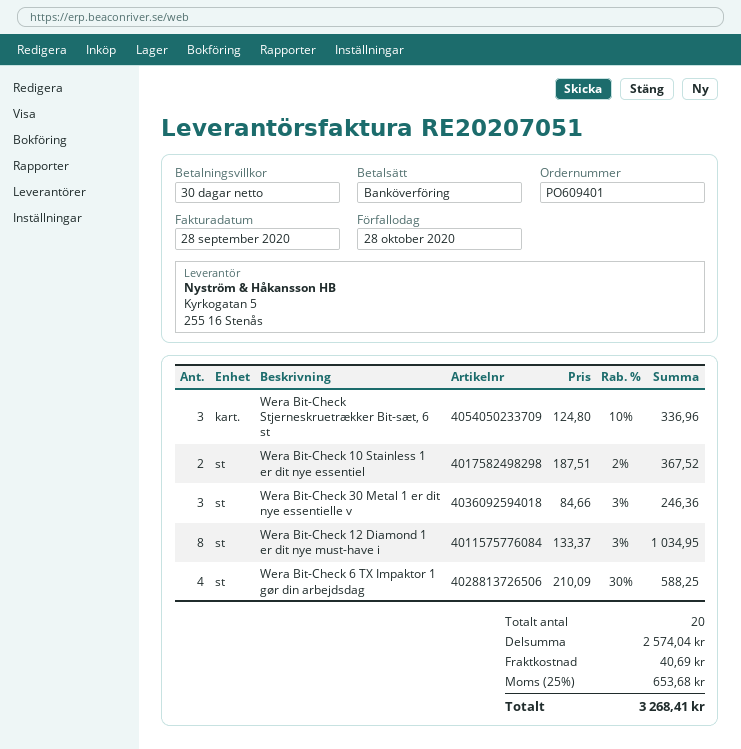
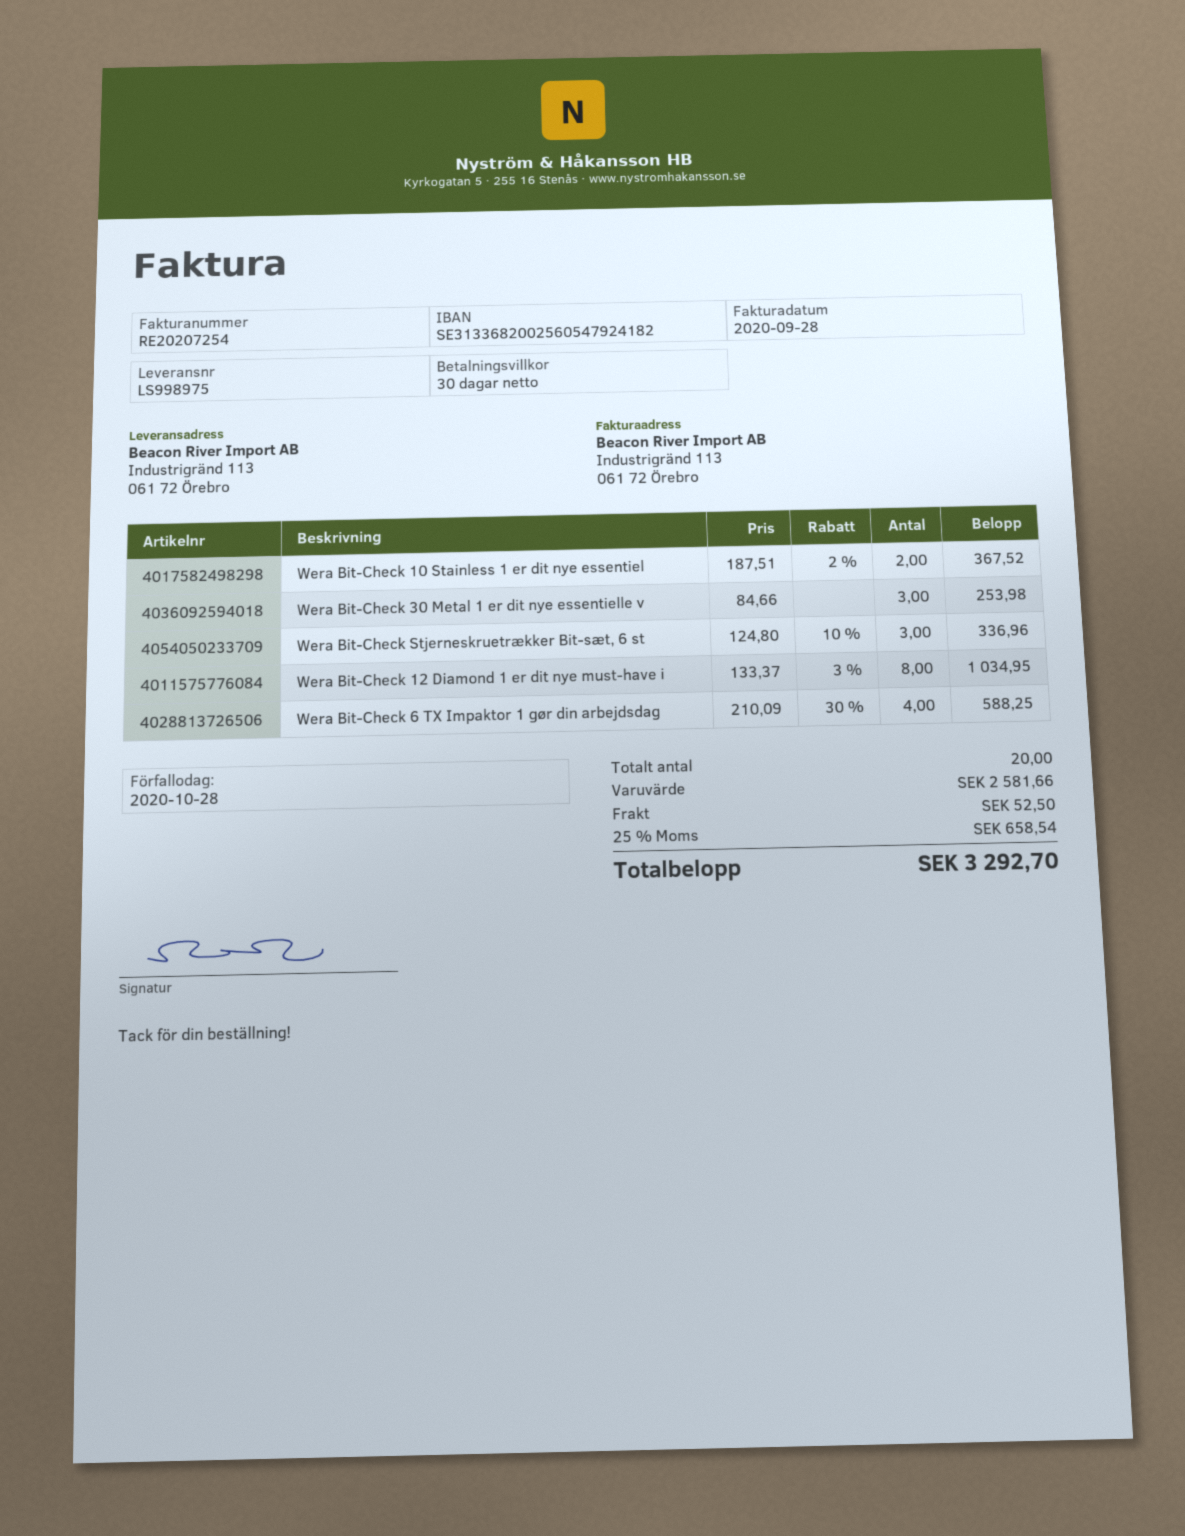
invoice number: RE20207051 -> RE20207254
Wera Bit-Check 30 Metal 1 er dit nye essentielle v: 3 x 84.66 - 3% = 246.36 -> 3 x 84.66 = 253.98
subtotal: 2574.04 -> 2581.66
shipping: 40.69 -> 52.50
tax: 25% = 653.68 -> 25% = 658.54
total: 3268.41 -> 3292.70

